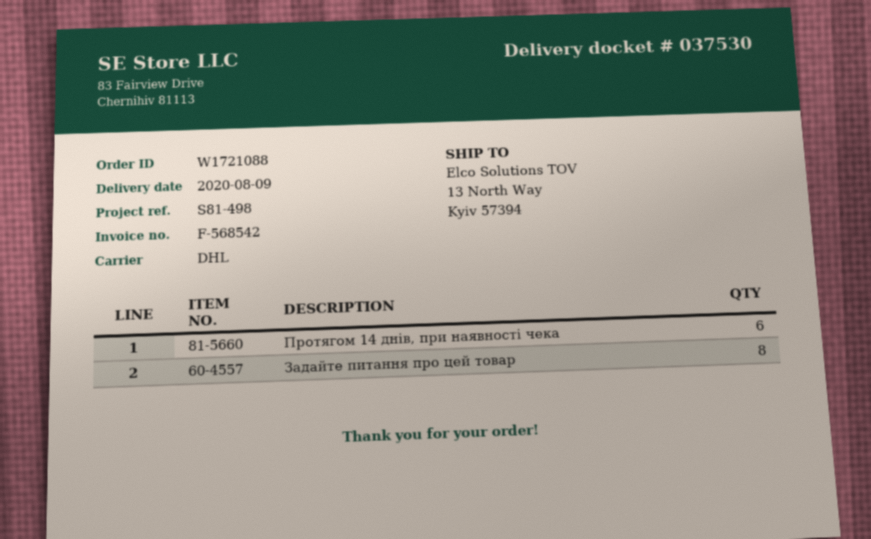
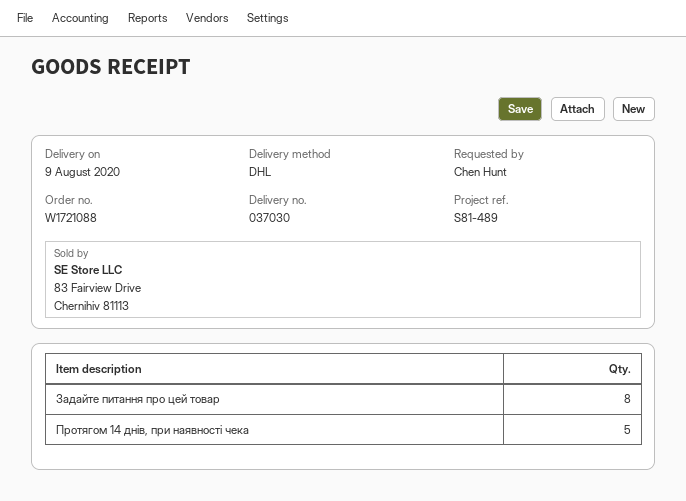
delivery note number: 037530 -> 037030
reference: S81-498 -> S81-489
Протягом 14 днів, при наявності чека: 6 -> 5

